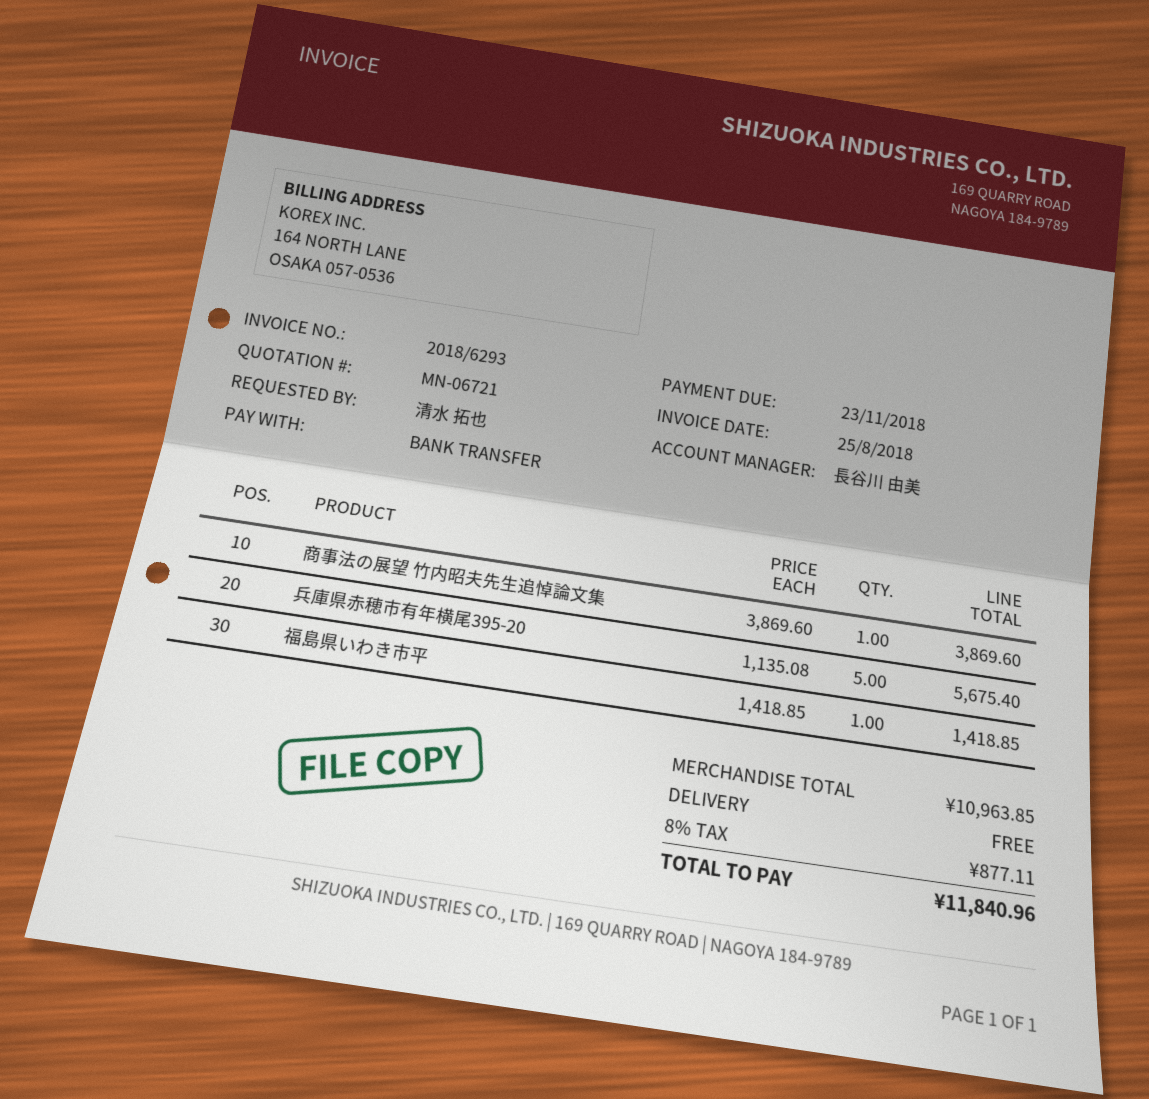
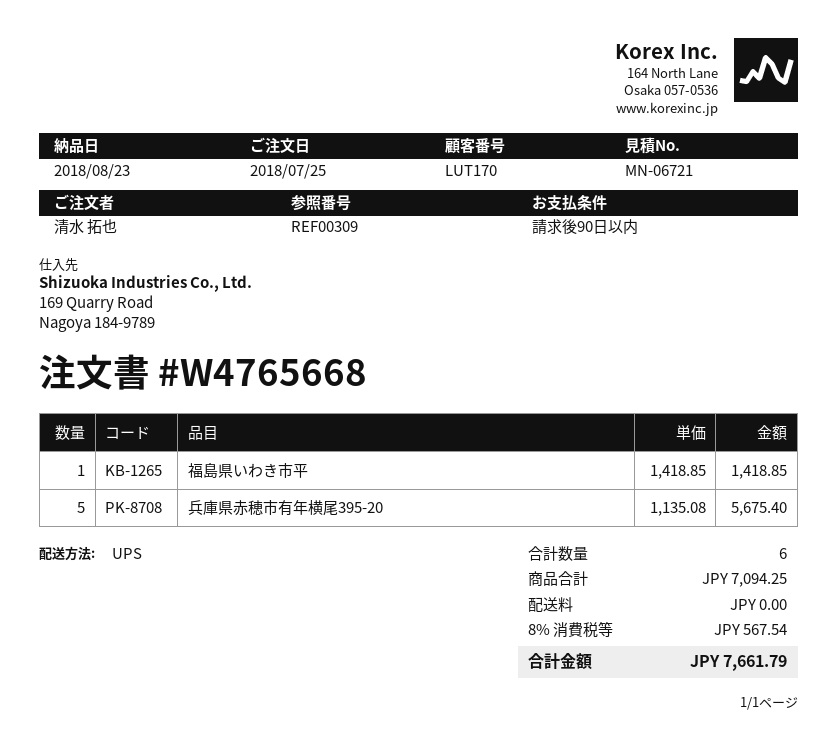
商事法の展望 竹内昭夫先生追悼論文集: 1 x 3869.60 = 3869.60 -> none
subtotal: 10963.85 -> 7094.25
tax: 8% = 877.11 -> 8% = 567.54
total: 11840.96 -> 7661.79

